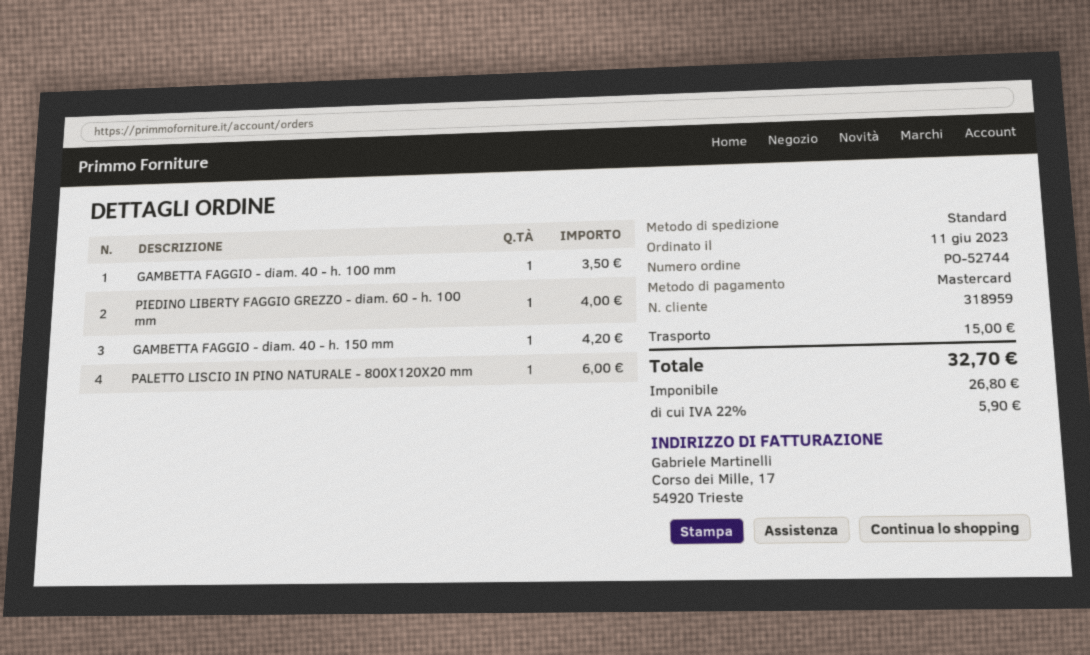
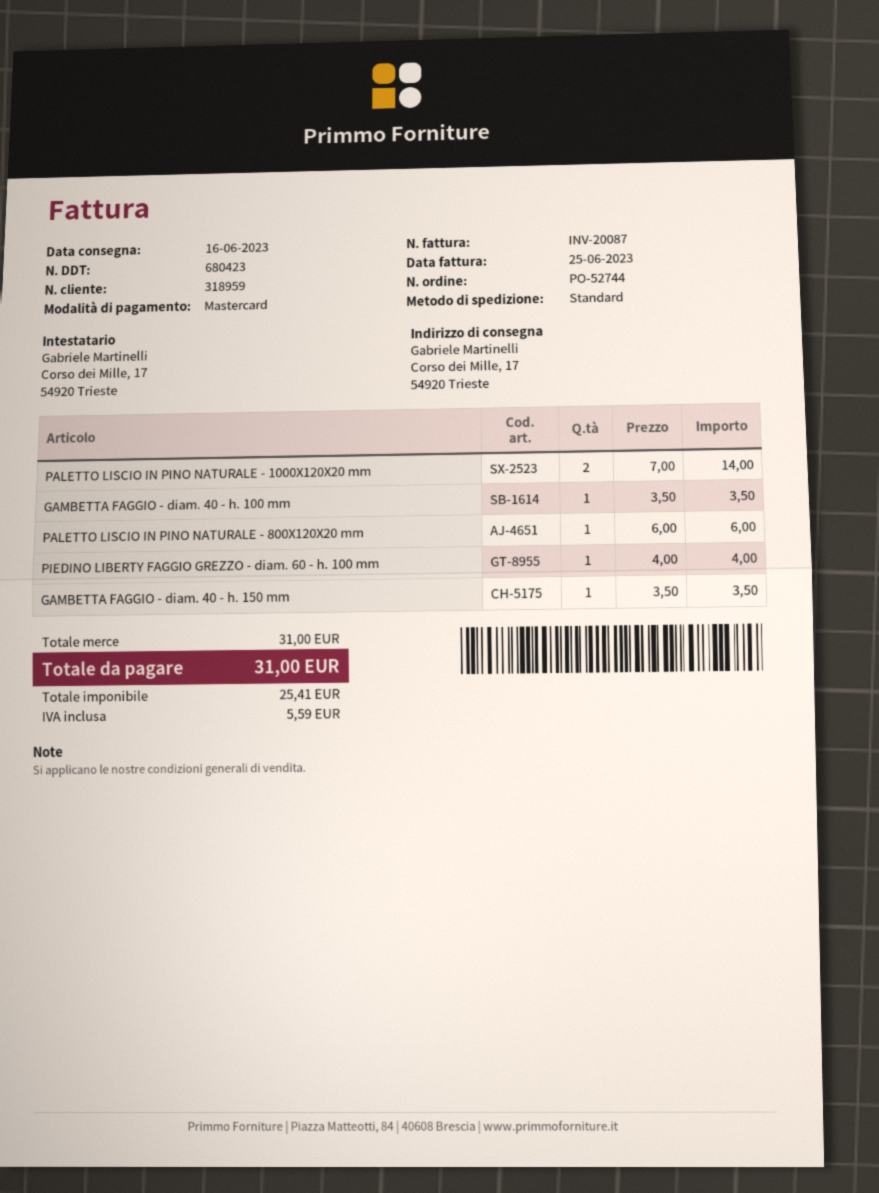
GAMBETTA FAGGIO - diam. 40 - h. 150 mm: 1 for 4.20 -> 1 for 3.50
PALETTO LISCIO IN PINO NATURALE - 1000X120X20 mm: none -> 2 for 14.00
shipping: 15.00 -> none
net: 26.80 -> 25.41
tax: 5.90 -> 5.59
total: 32.70 -> 31.00

